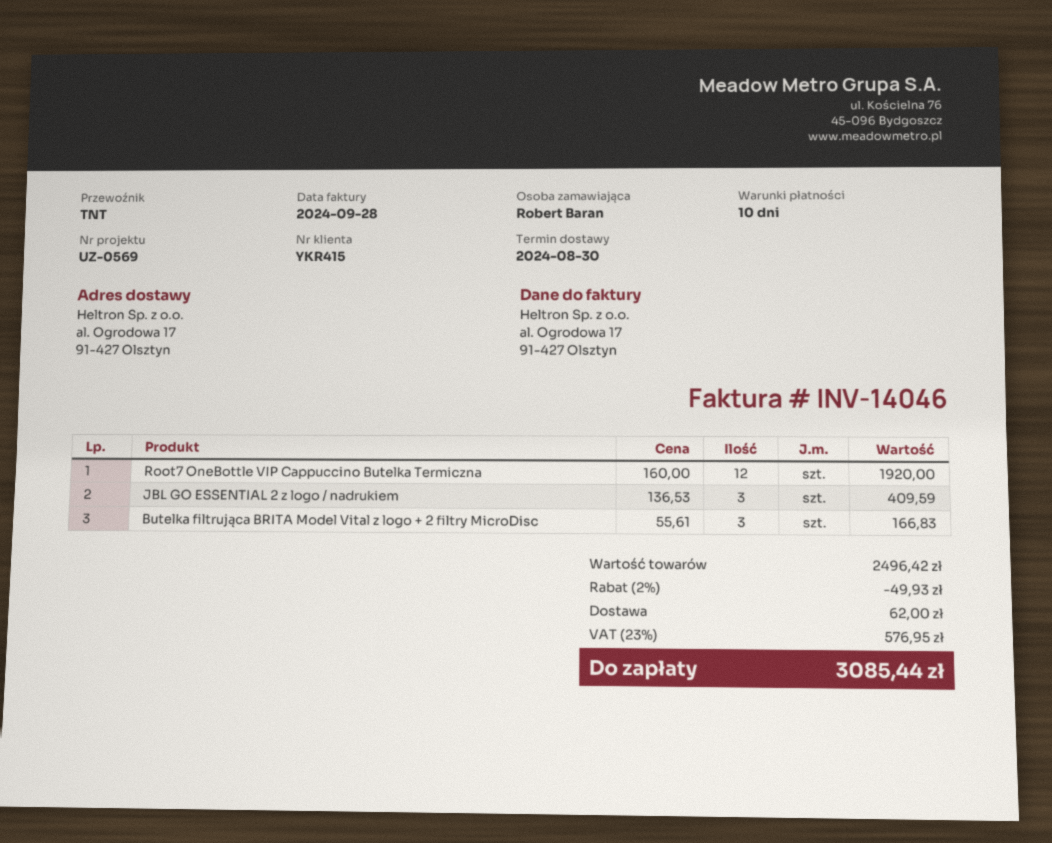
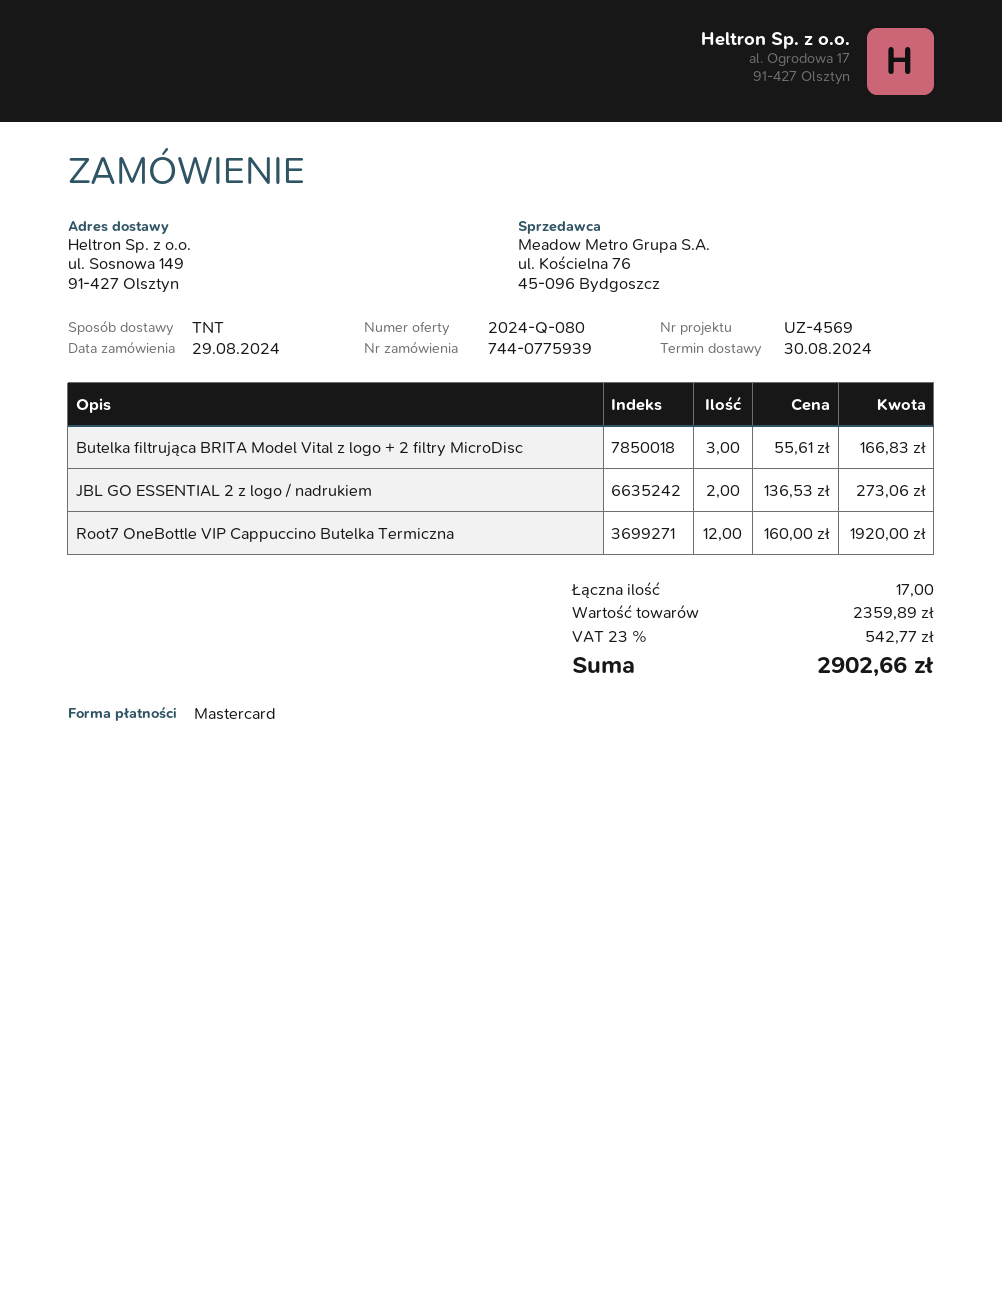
reference: UZ-0569 -> UZ-4569
ship to: al. Ogrodowa 17, 91-427 Olsztyn -> ul. Sosnowa 149, 91-427 Olsztyn
JBL GO ESSENTIAL 2 z logo / nadrukiem: 3 x 136.53 = 409.59 -> 2 x 136.53 = 273.06
subtotal: 2496.42 -> 2359.89
discount: 2% = 49.93 -> none
shipping: 62.00 -> none
tax: 23% = 576.95 -> 23% = 542.77
total: 3085.44 -> 2902.66

